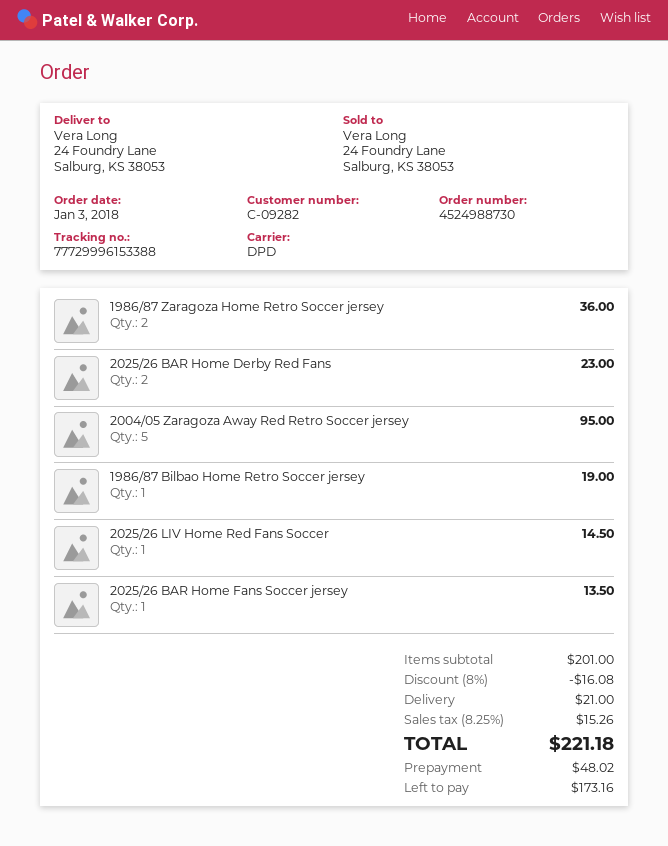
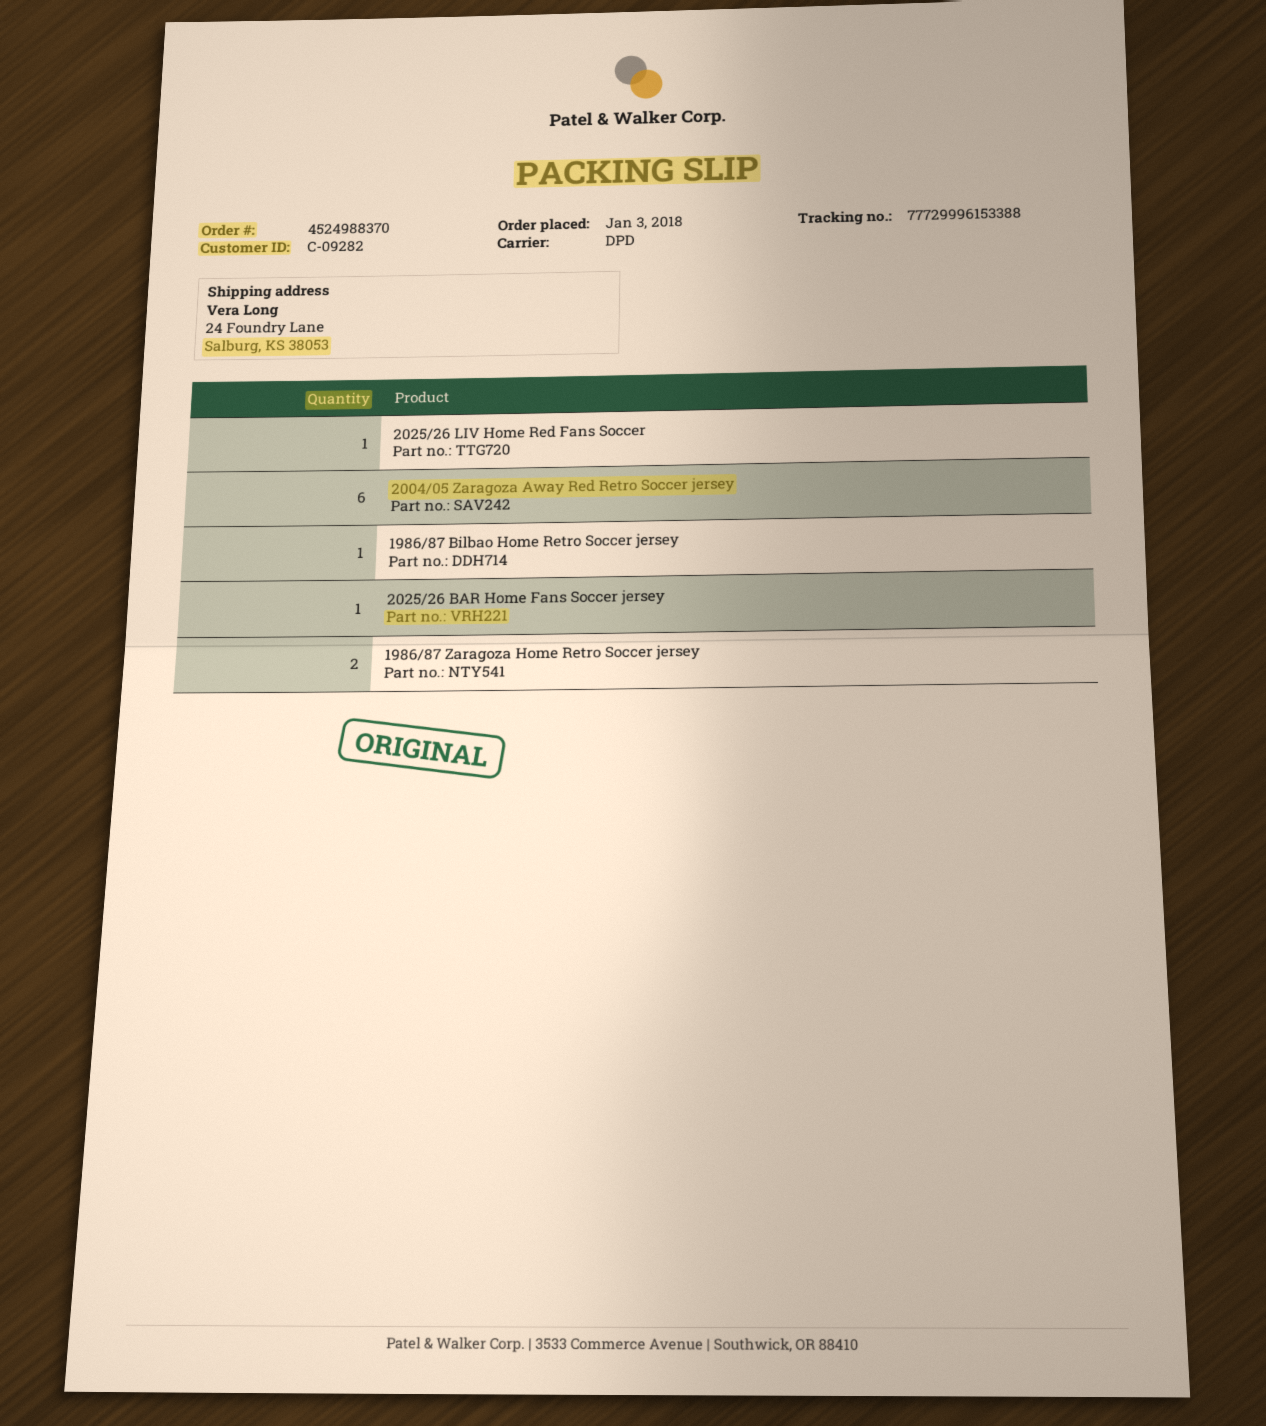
order number: 4524988730 -> 4524988370
2025/26 BAR Home Derby Red Fans: 2 -> none
2004/05 Zaragoza Away Red Retro Soccer jersey: 5 -> 6

